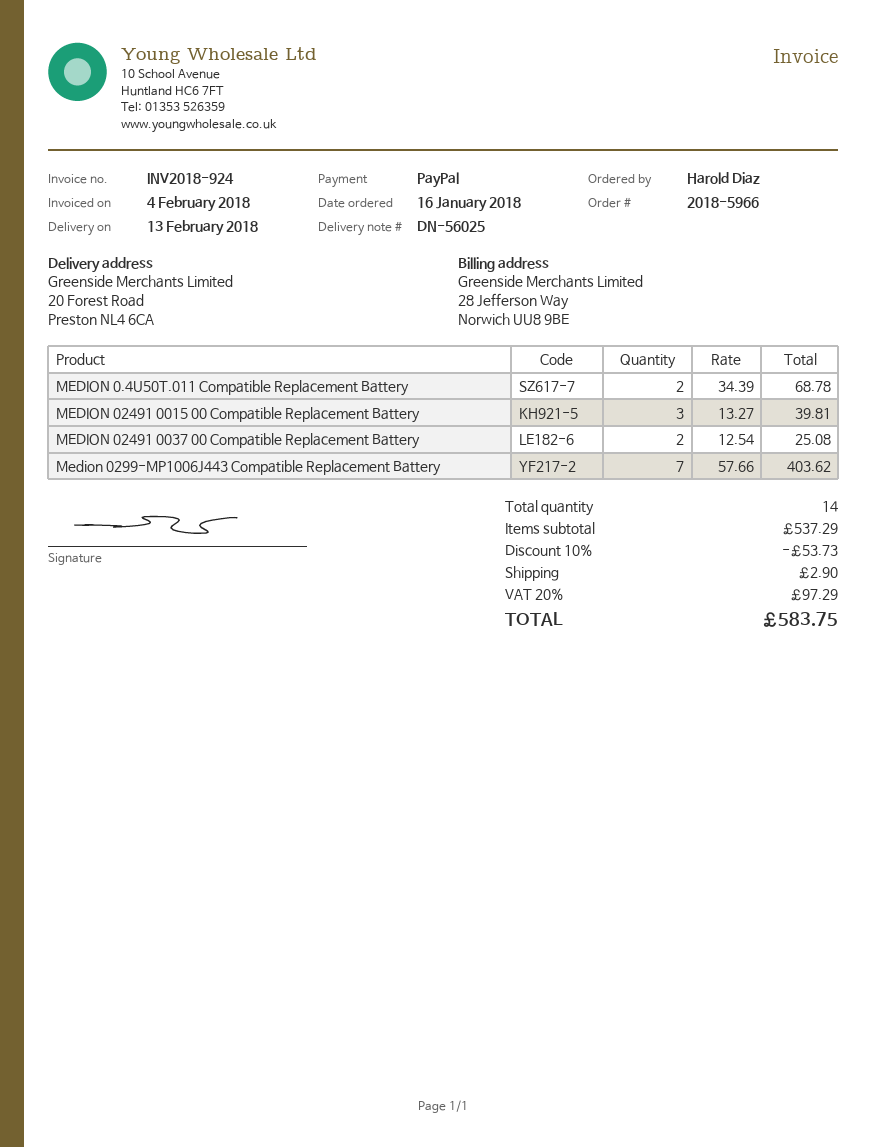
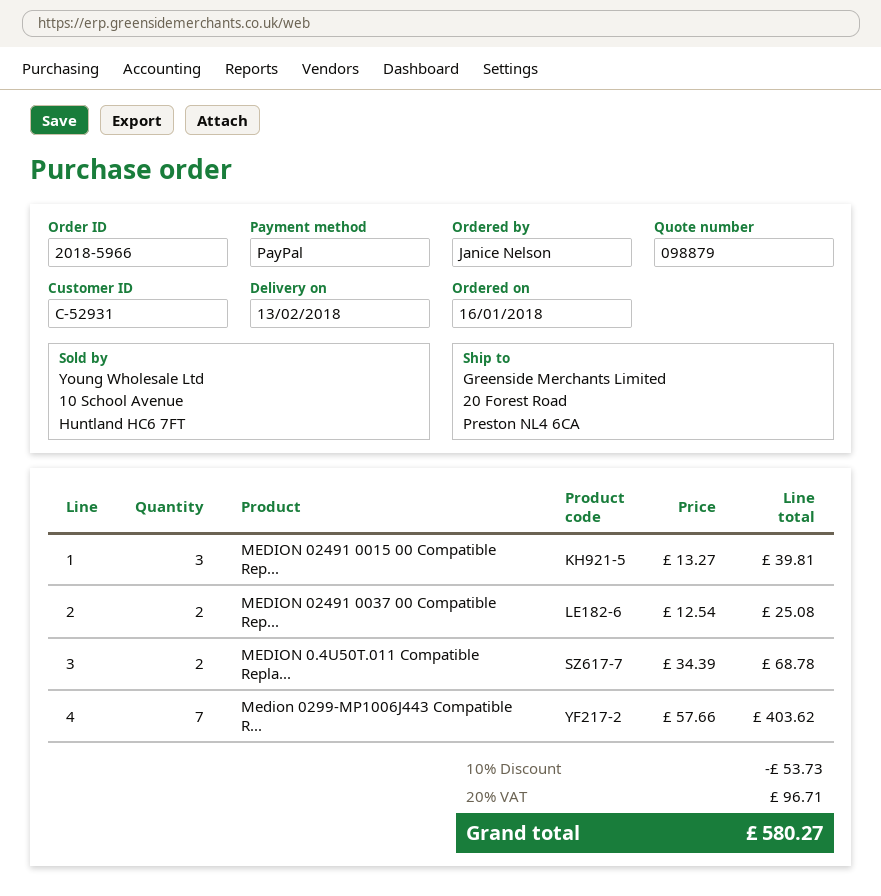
ordered by: Harold Diaz -> Janice Nelson
shipping: 2.90 -> none
tax: 20% = 97.29 -> 20% = 96.71
total: 583.75 -> 580.27

